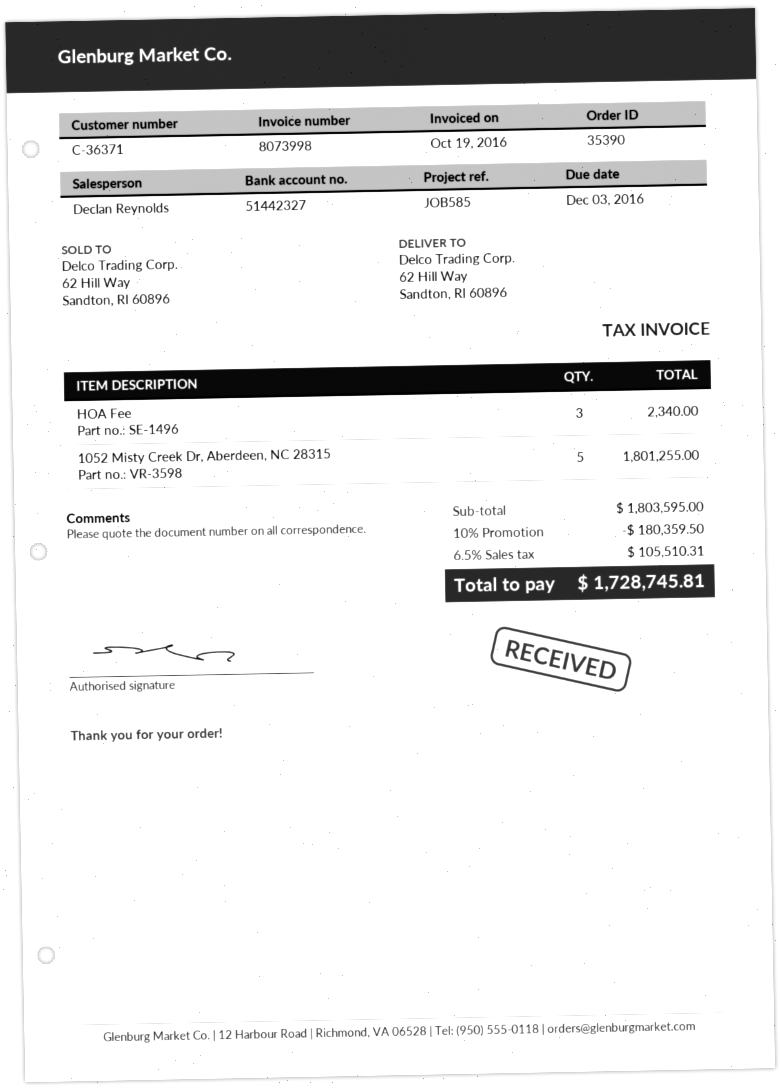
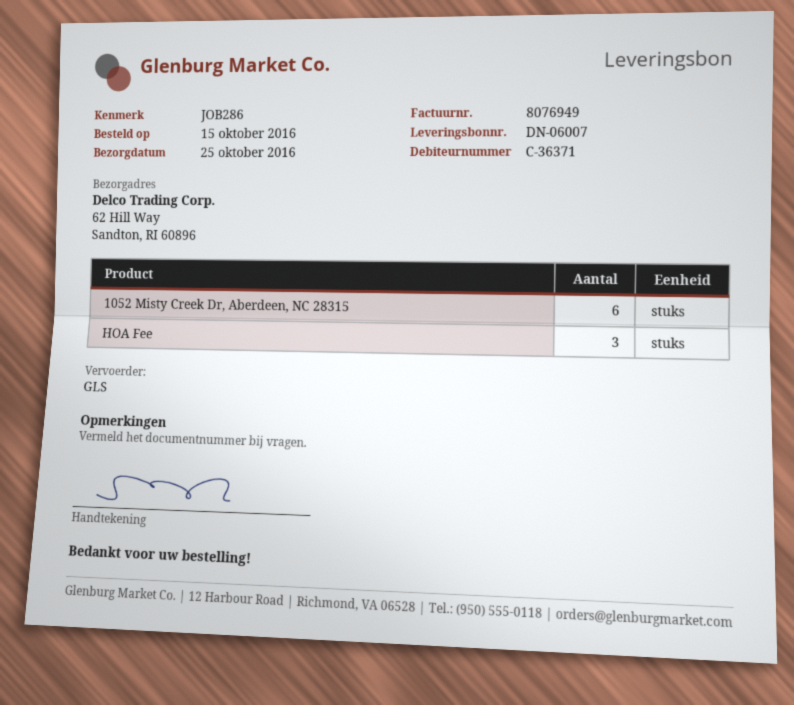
invoice number: 8073998 -> 8076949
reference: JOB585 -> JOB286
1052 Misty Creek Dr, Aberdeen, NC 28315: 5 -> 6

